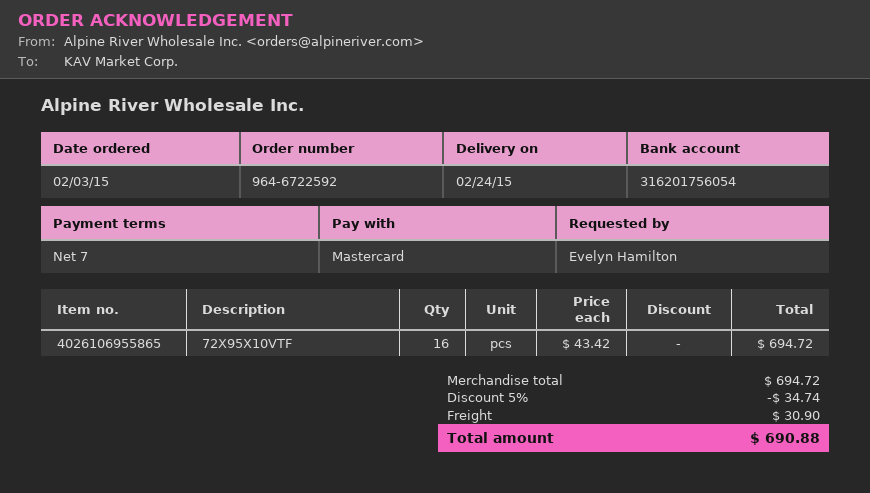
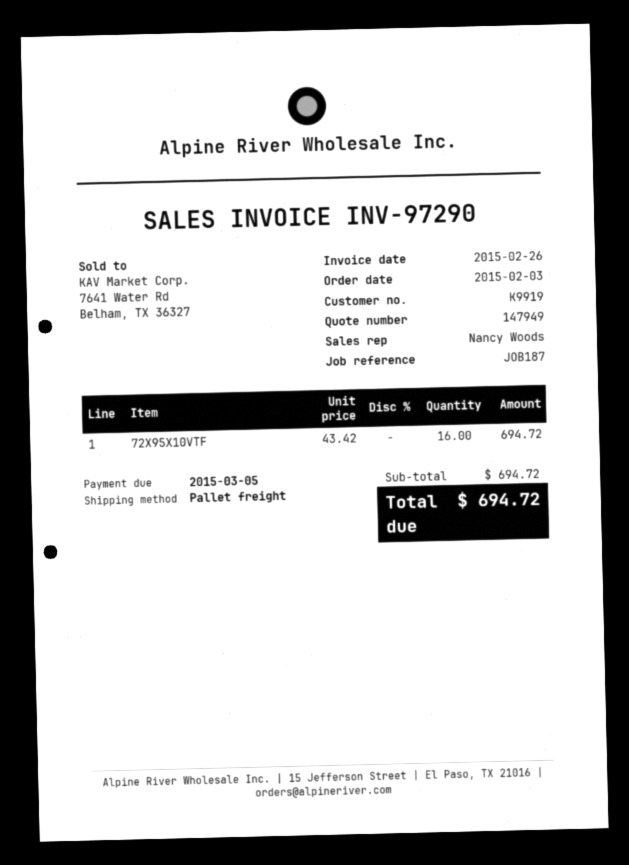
discount: 5% = 34.74 -> none
shipping: 30.90 -> none
total: 690.88 -> 694.72

